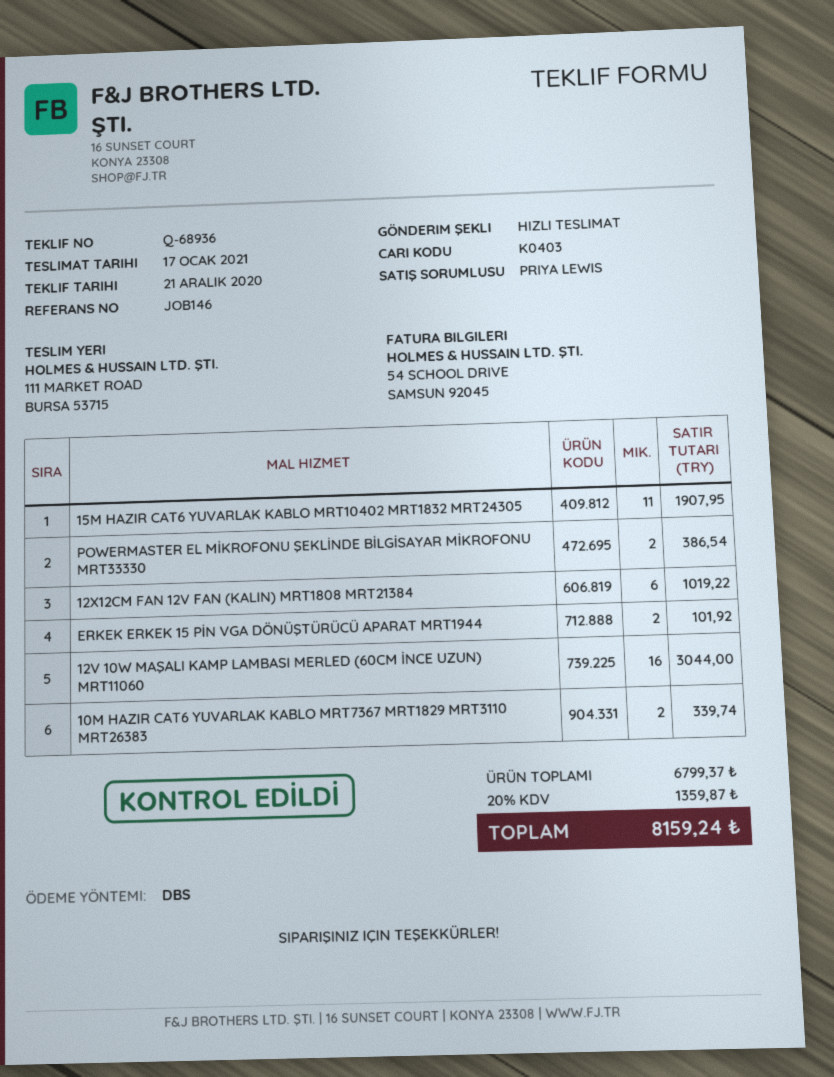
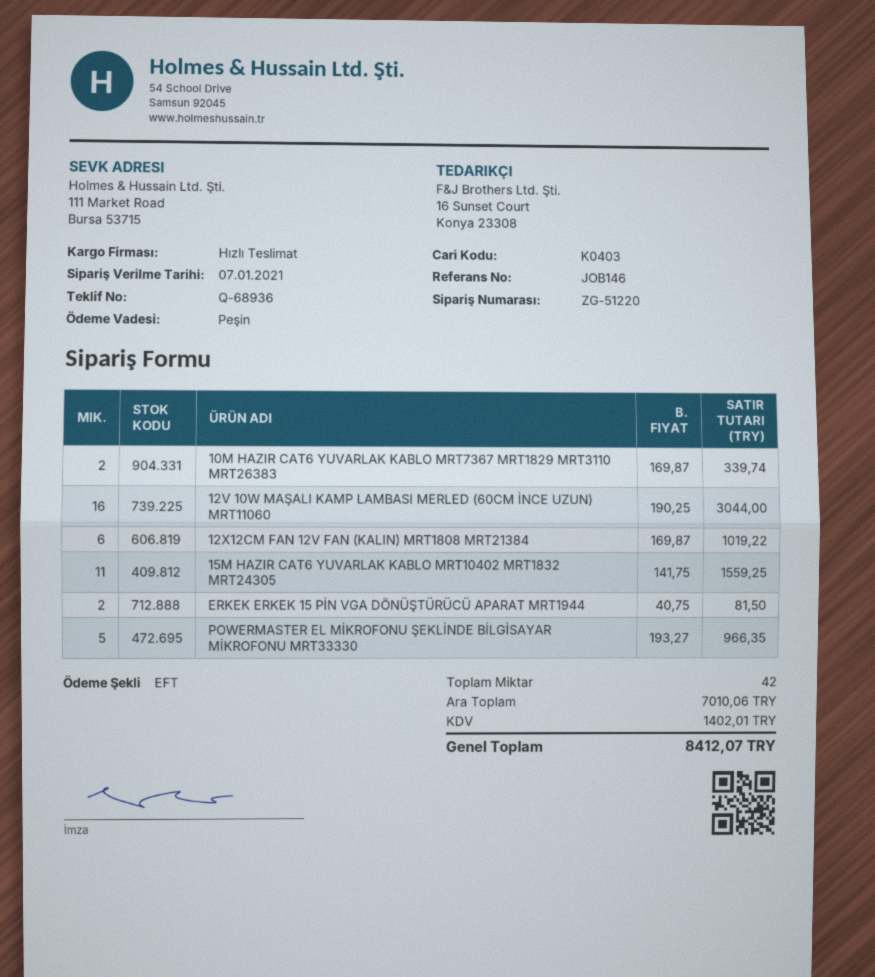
payment method: direct debit -> bank transfer
15M HAZIR CAT6 YUVARLAK KABLO MRT10402 MRT1832 MRT24305: 11 for 1907.95 -> 11 for 1559.25
POWERMASTER EL MİKROFONU ŞEKLİNDE BİLGİSAYAR MİKROFONU MRT33330: 2 for 386.54 -> 5 for 966.35
ERKEK ERKEK 15 PİN VGA DÖNÜŞTÜRÜCÜ APARAT MRT1944: 2 for 101.92 -> 2 for 81.50
subtotal: 6799.37 -> 7010.06
tax: 1359.87 -> 1402.01
total: 8159.24 -> 8412.07

